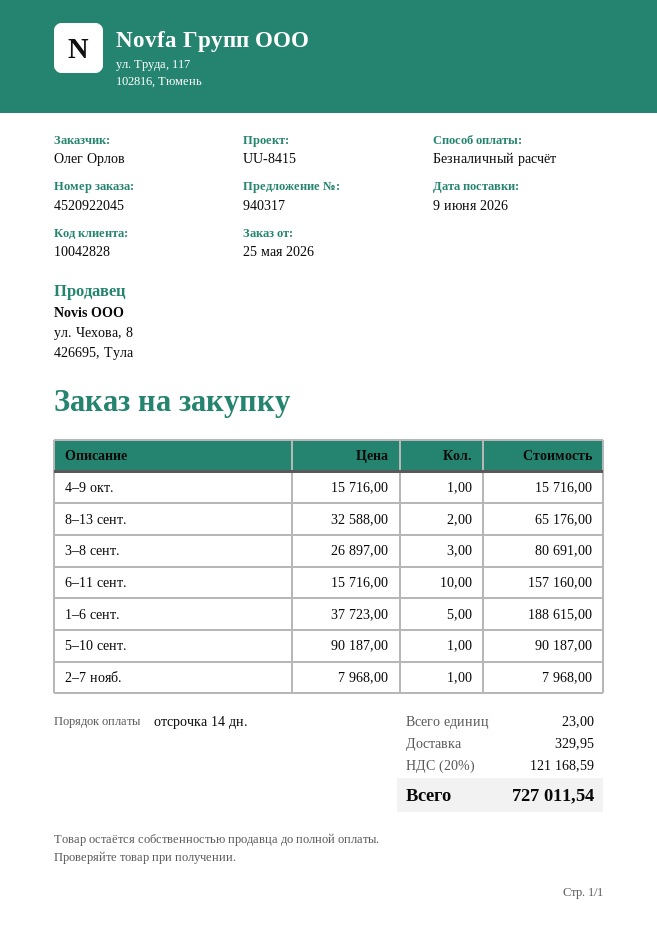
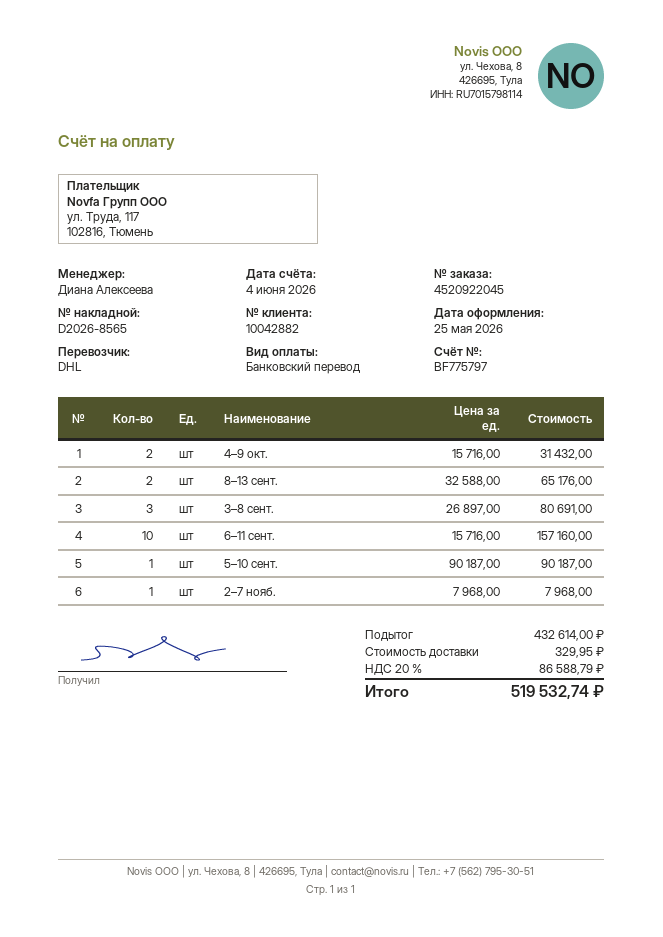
customer number: 10042828 -> 10042882
4–9 окт.: 1 x 15716.00 = 15716.00 -> 2 x 15716.00 = 31432.00
1–6 сент.: 5 x 37723.00 = 188615.00 -> none
tax: 20% = 121168.59 -> 20% = 86588.79
total: 727011.54 -> 519532.74

